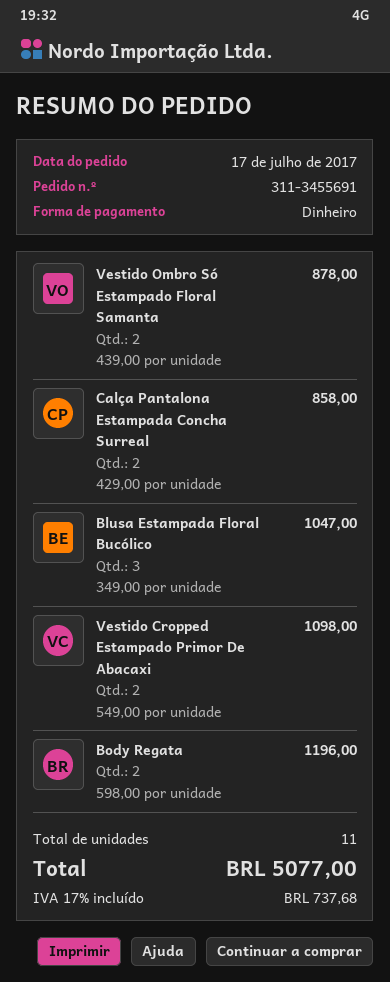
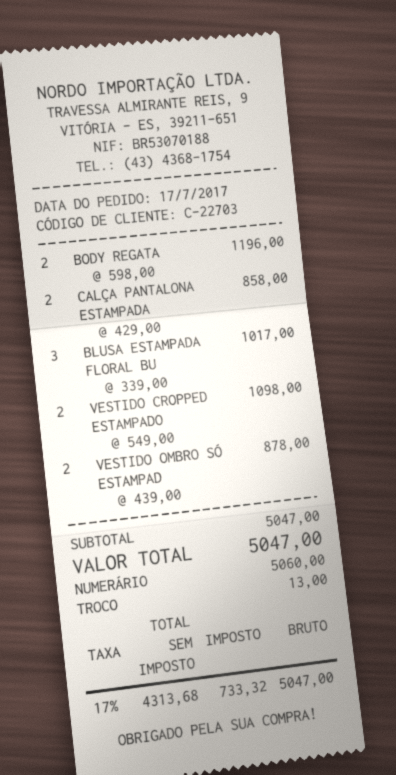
Blusa Estampada Floral Bucólico: 3 x 349.00 = 1047.00 -> 3 x 339.00 = 1017.00
tax: 17% = 737.68 -> 17% = 733.32
total: 5077.00 -> 5047.00

